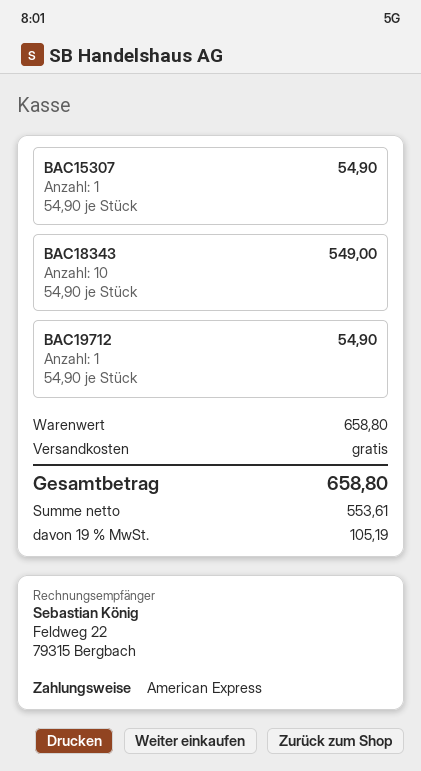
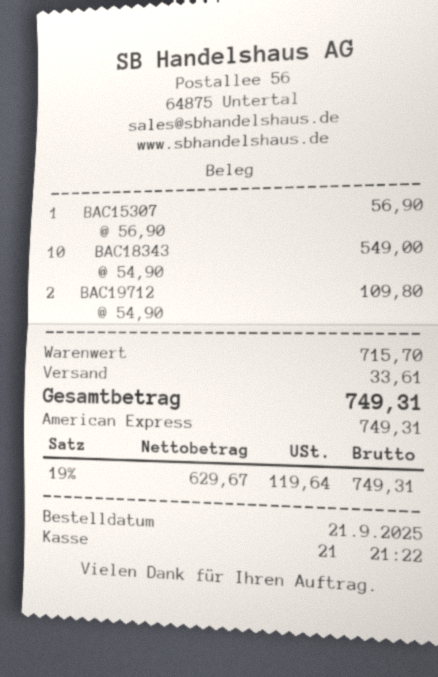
BAC15307: 1 x 54.90 = 54.90 -> 1 x 56.90 = 56.90
BAC19712: 1 x 54.90 = 54.90 -> 2 x 54.90 = 109.80
subtotal: 658.80 -> 715.70
shipping: 0.00 -> 33.61
net: 553.61 -> 629.67
tax: 19% = 105.19 -> 19% = 119.64
total: 658.80 -> 749.31

